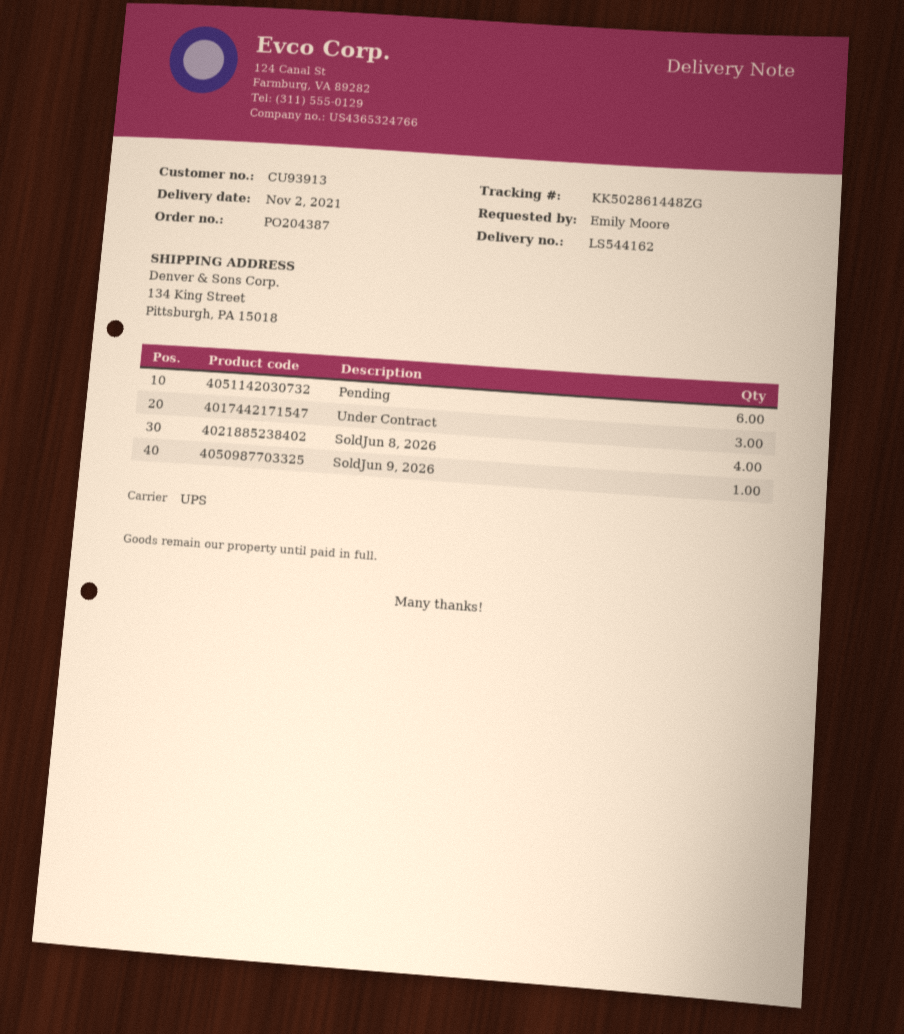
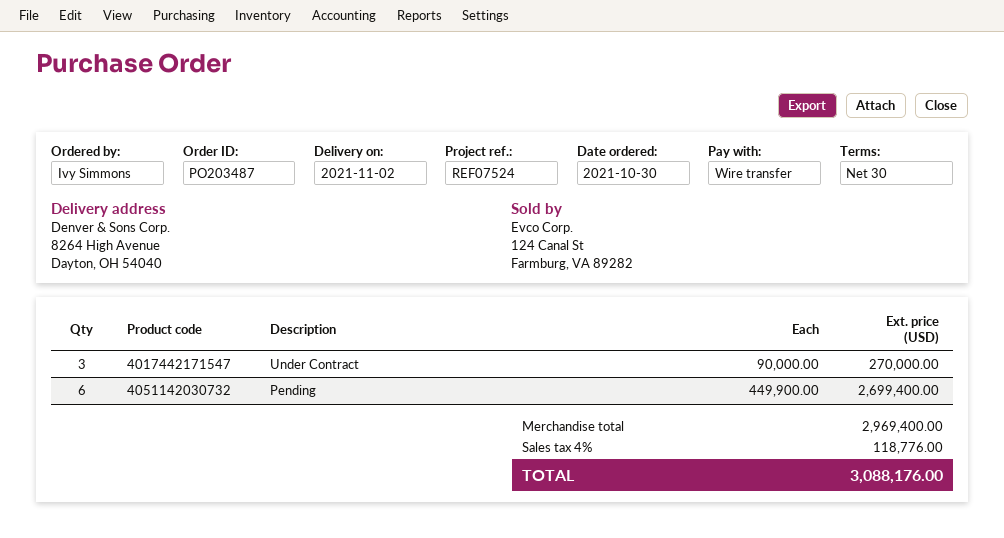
order number: PO204387 -> PO203487
ordered by: Emily Moore -> Ivy Simmons
ship to: 134 King Street, Pittsburgh, PA 15018 -> 8264 High Avenue, Dayton, OH 54040
SoldJun 8, 2026: 4 -> none
SoldJun 9, 2026: 1 -> none

